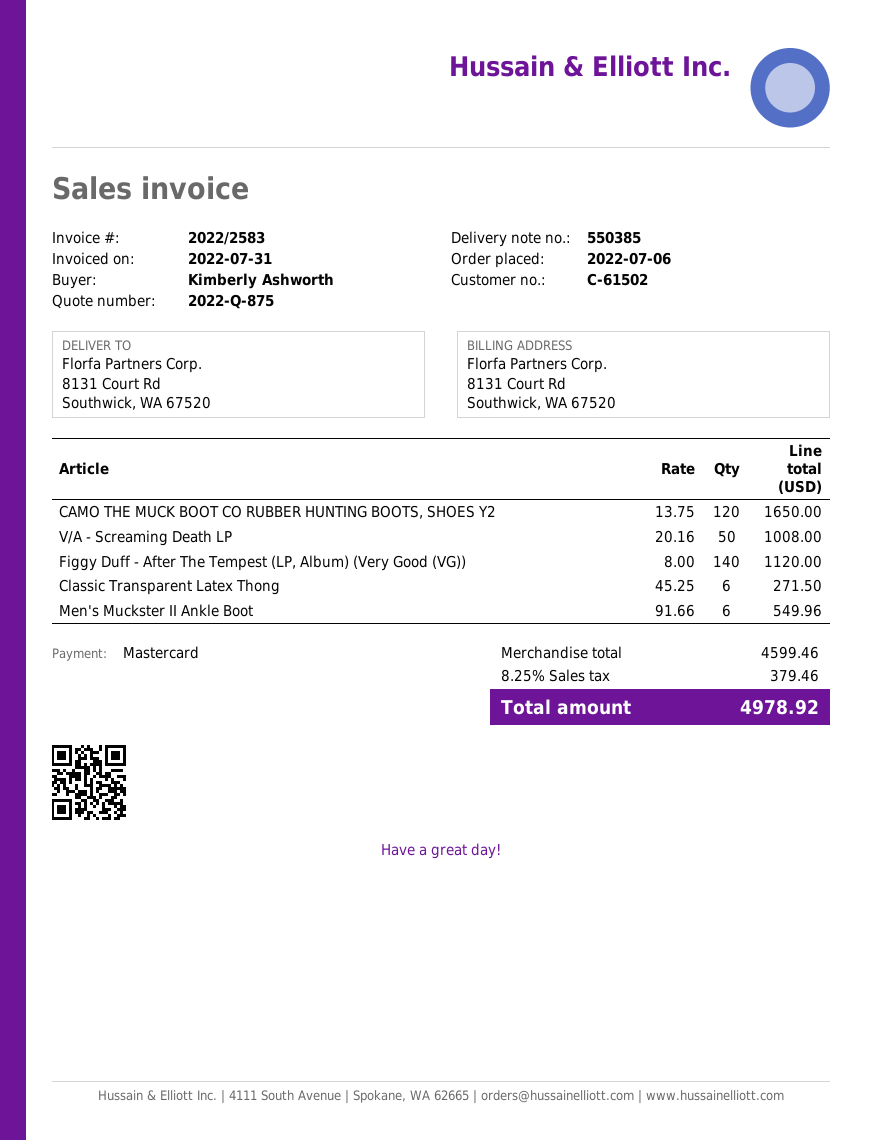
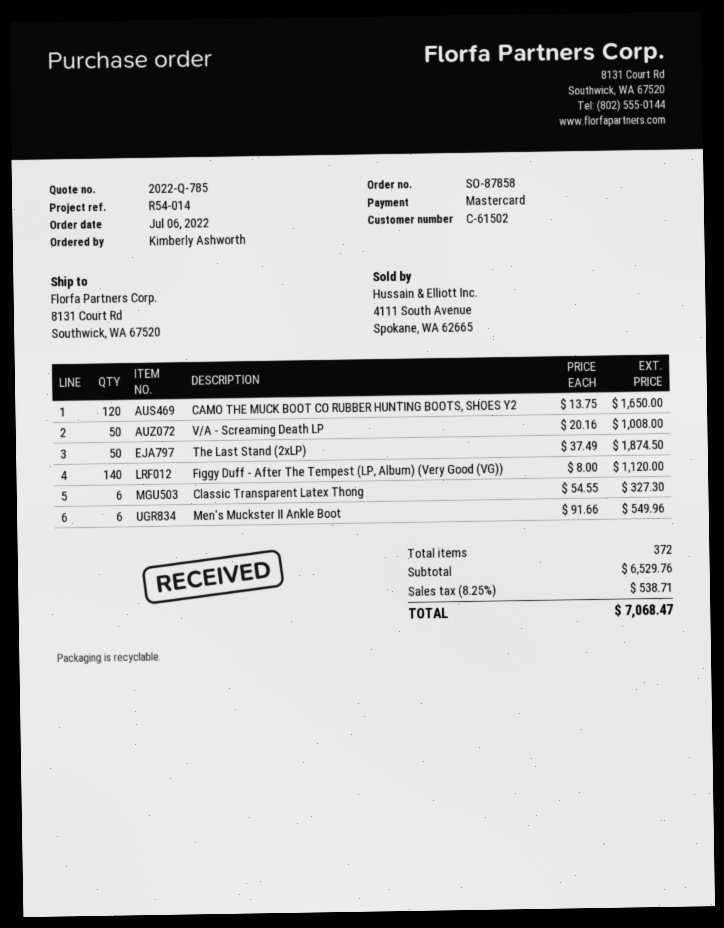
quote number: 2022-Q-875 -> 2022-Q-785
Classic Transparent Latex Thong: 6 x 45.25 = 271.50 -> 6 x 54.55 = 327.30
The Last Stand (2xLP): none -> 50 x 37.49 = 1874.50
subtotal: 4599.46 -> 6529.76
tax: 8.25% = 379.46 -> 8.25% = 538.71
total: 4978.92 -> 7068.47

